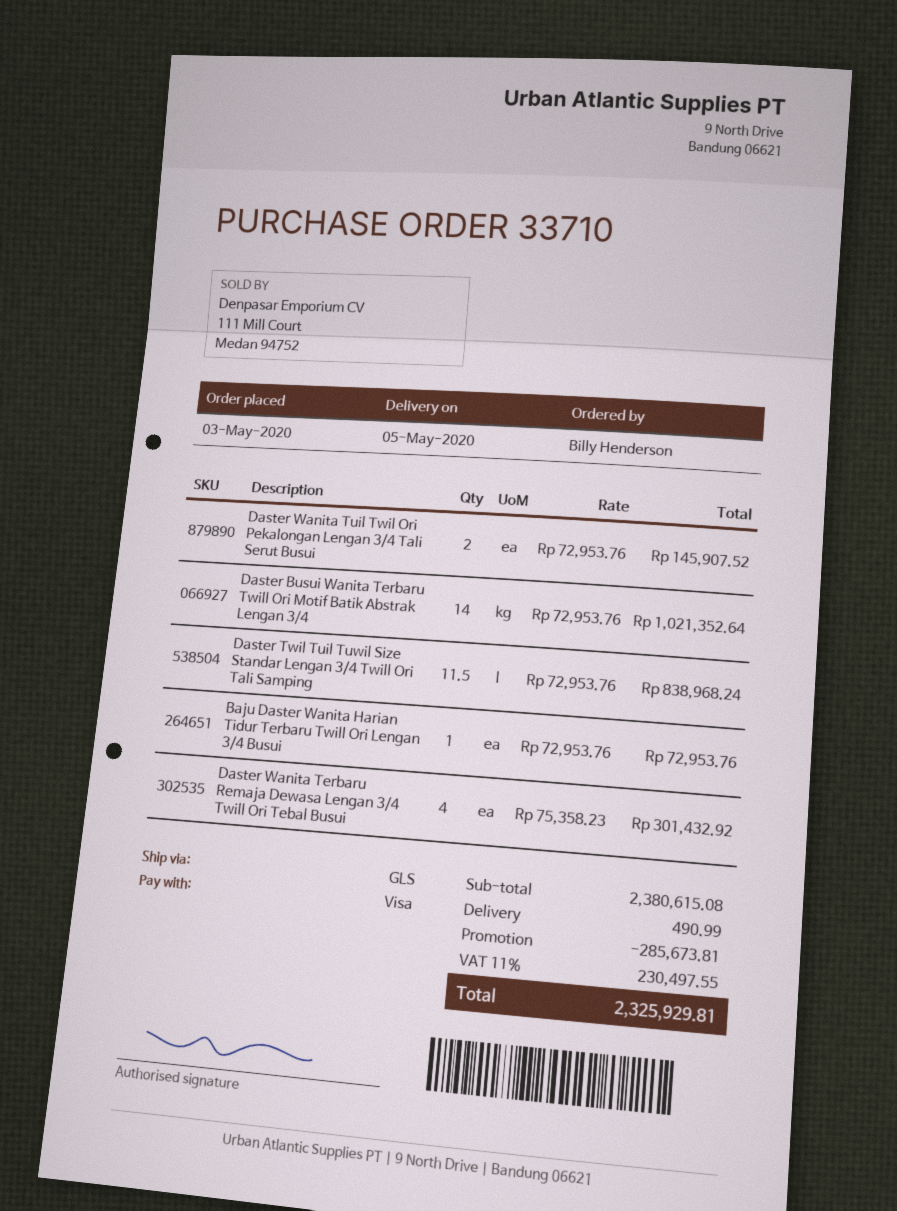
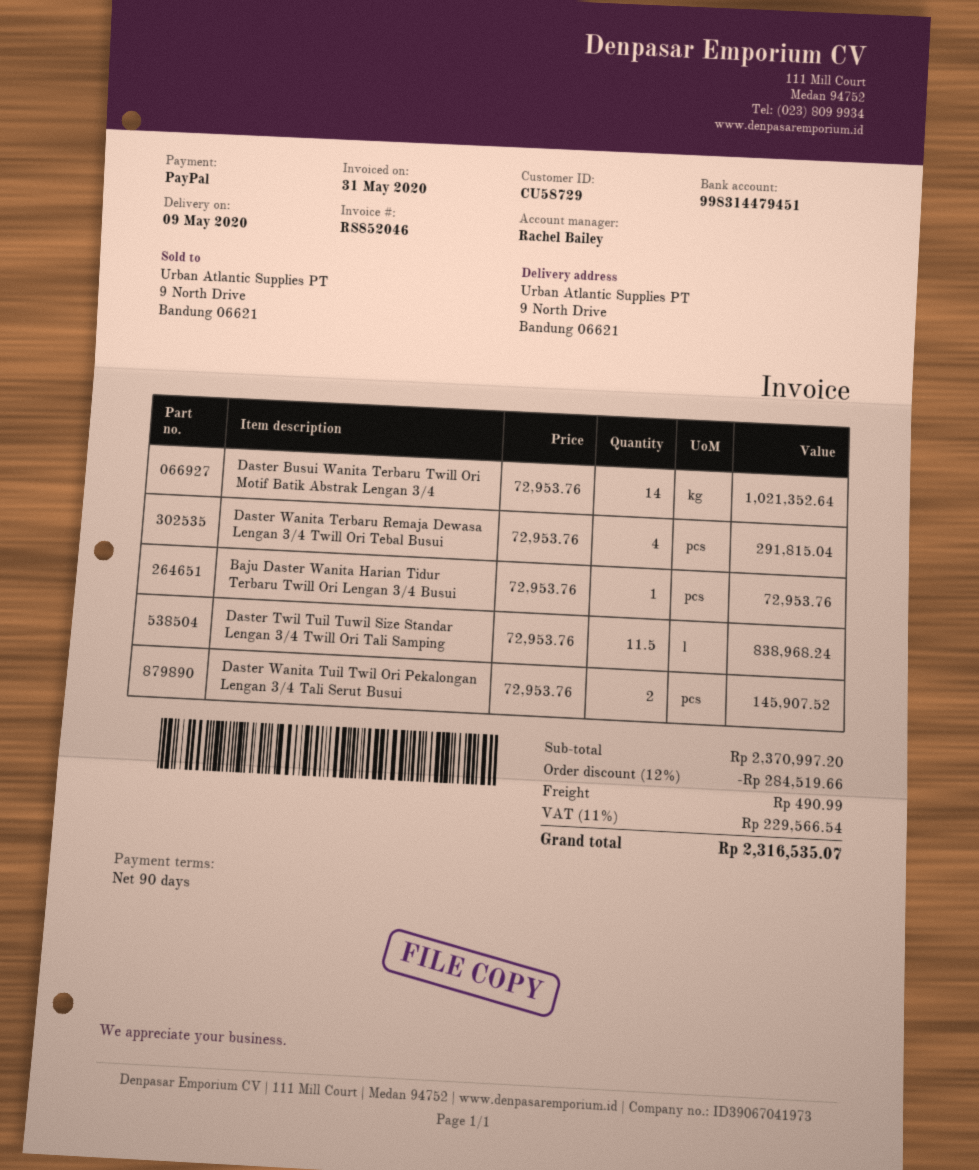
delivery date: 2020-05-05 -> 2020-05-09
payment method: Visa -> PayPal
Daster Wanita Terbaru Remaja Dewasa Lengan 3/4 Twill Ori Tebal Busui: 4 x 75358.23 = 301432.92 -> 4 x 72953.76 = 291815.04
subtotal: 2380615.08 -> 2370997.20
discount: 285673.81 -> 284519.66
tax: 11% = 230497.55 -> 11% = 229566.54
total: 2325929.81 -> 2316535.07

